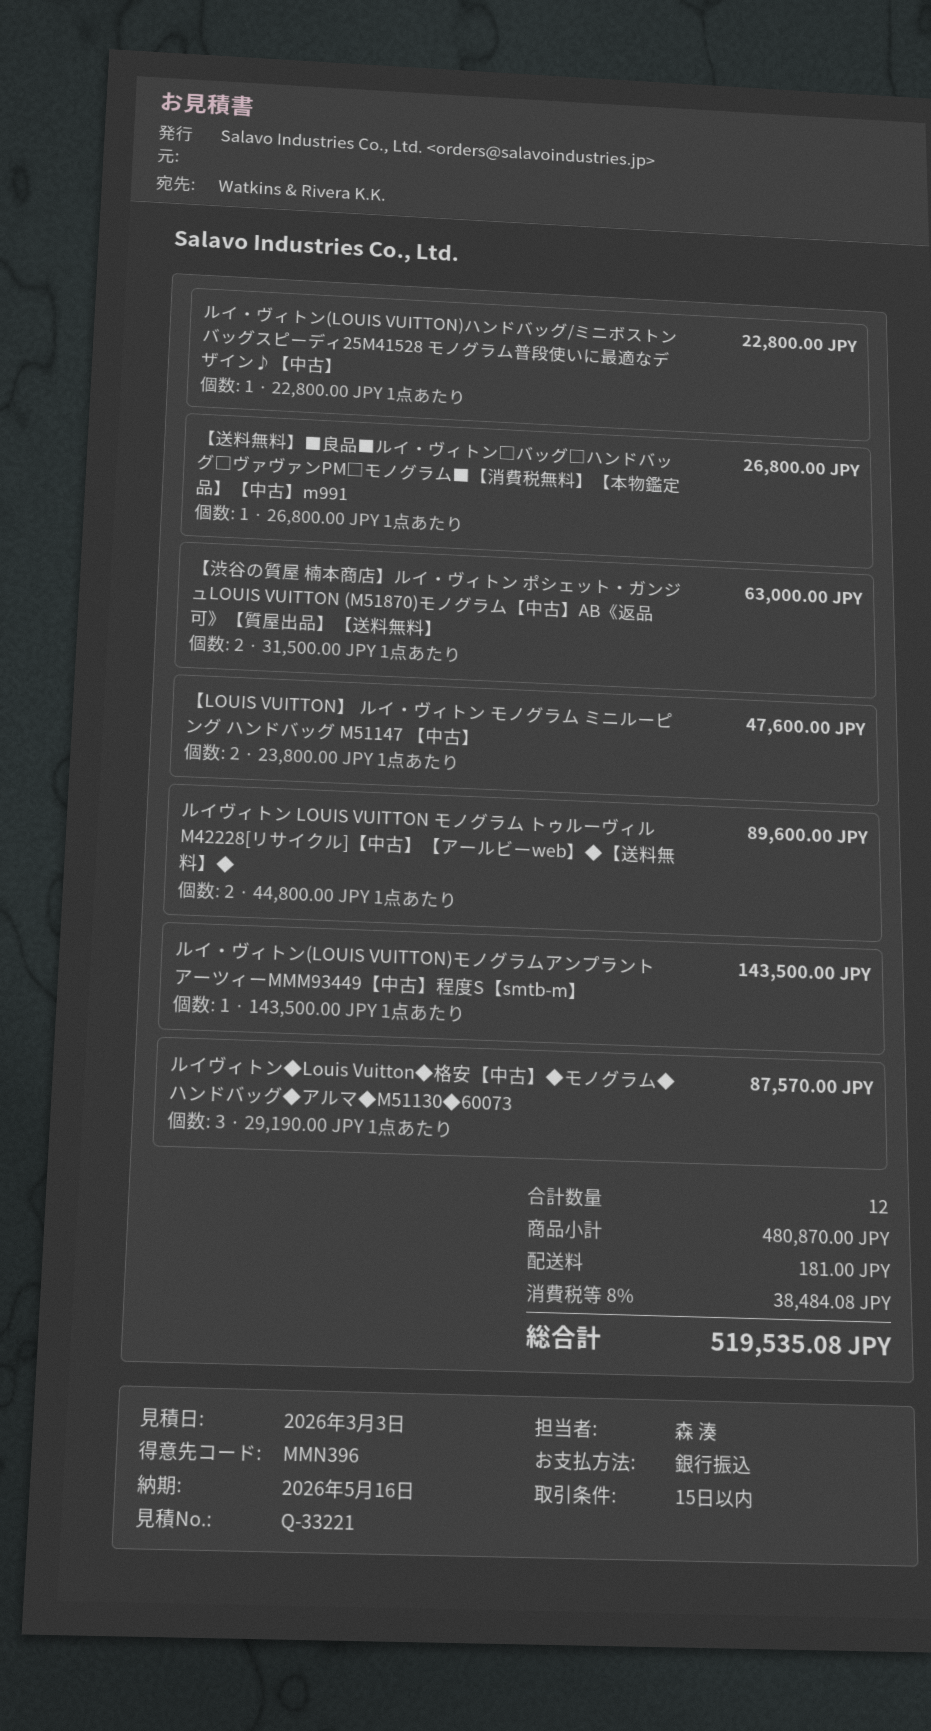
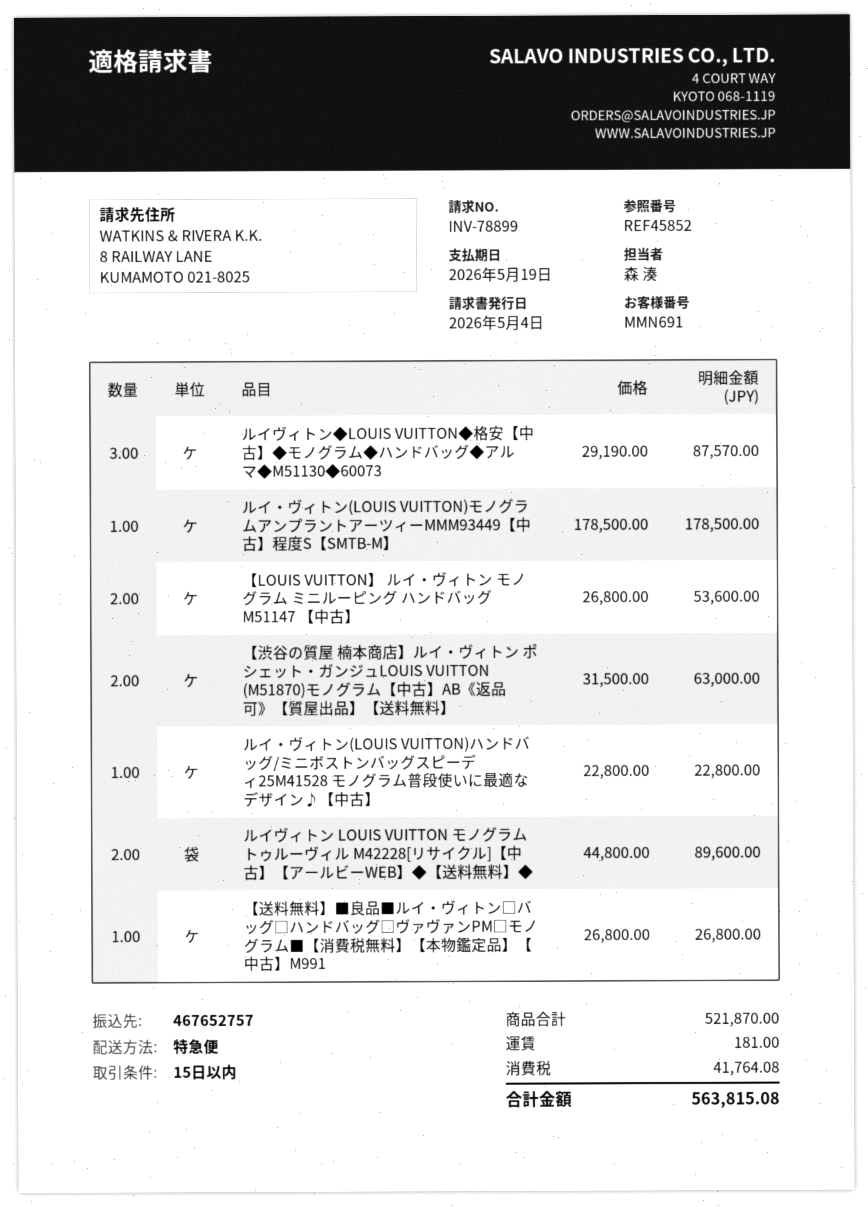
customer number: MMN396 -> MMN691
【LOUIS VUITTON】 ルイ・ヴィトン モノグラム ミニルーピング ハンドバッグ M51147 【中古】: 2 x 23800.00 = 47600.00 -> 2 x 26800.00 = 53600.00
ルイ・ヴィトン(LOUIS VUITTON)モノグラムアンプラントアーツィーMMM93449【中古】程度S【smtb-m】: 1 x 143500.00 = 143500.00 -> 1 x 178500.00 = 178500.00
subtotal: 480870.00 -> 521870.00
tax: 38484.08 -> 41764.08
total: 519535.08 -> 563815.08

